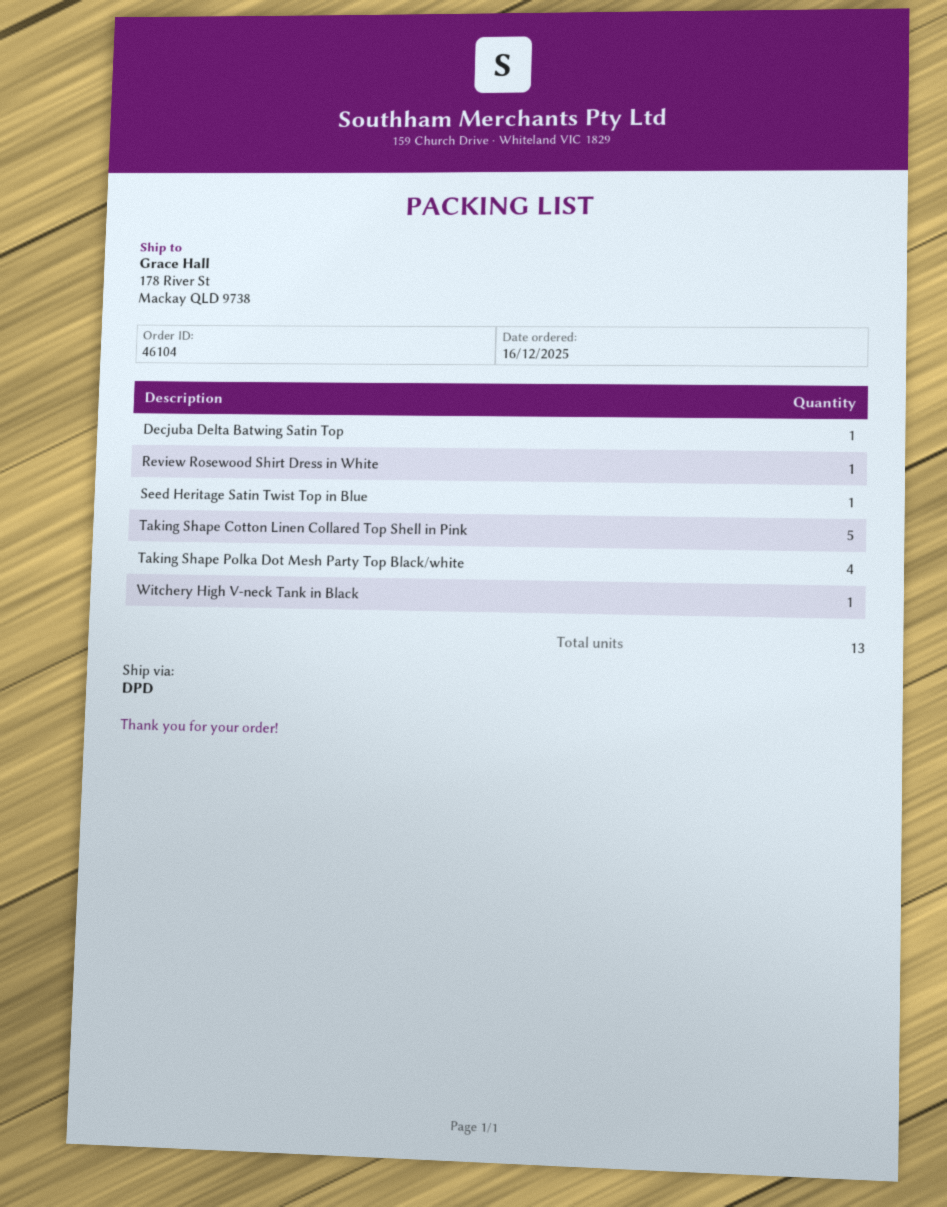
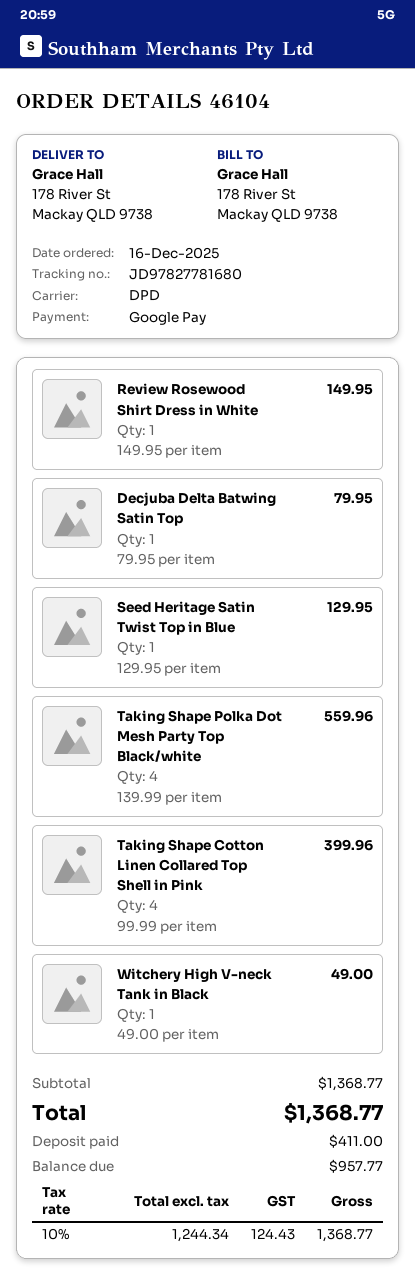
Taking Shape Cotton Linen Collared Top Shell in Pink: 5 -> 4

